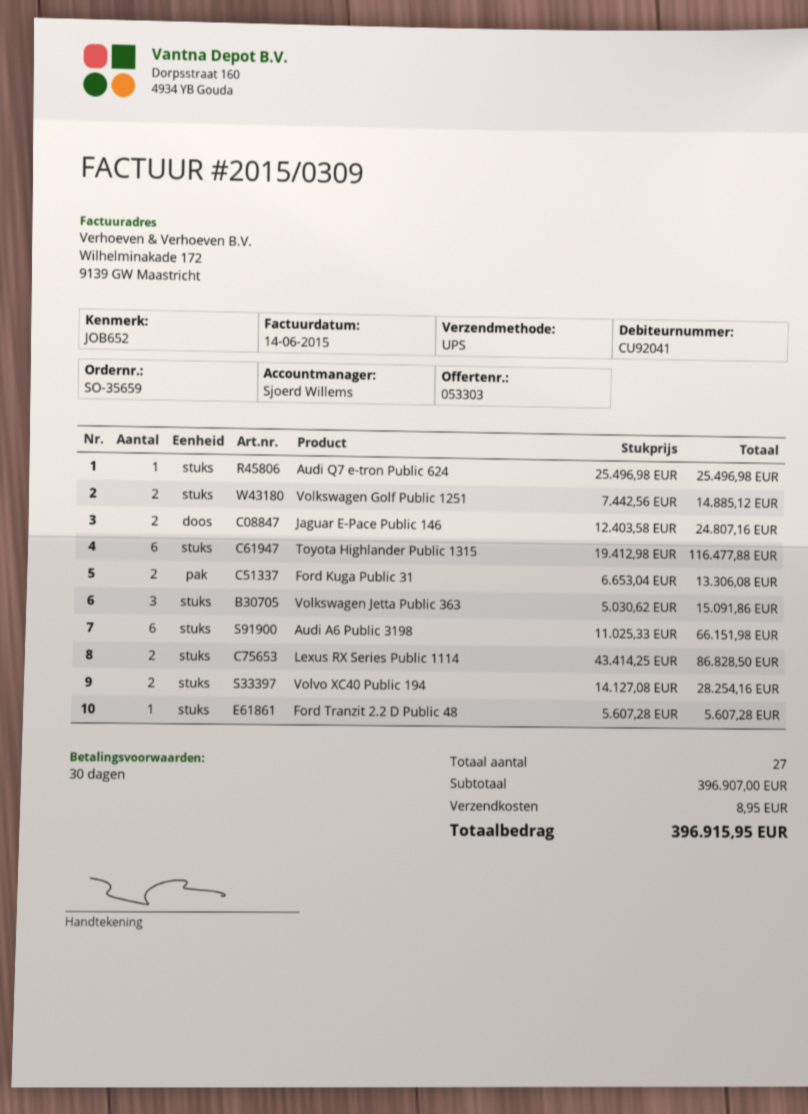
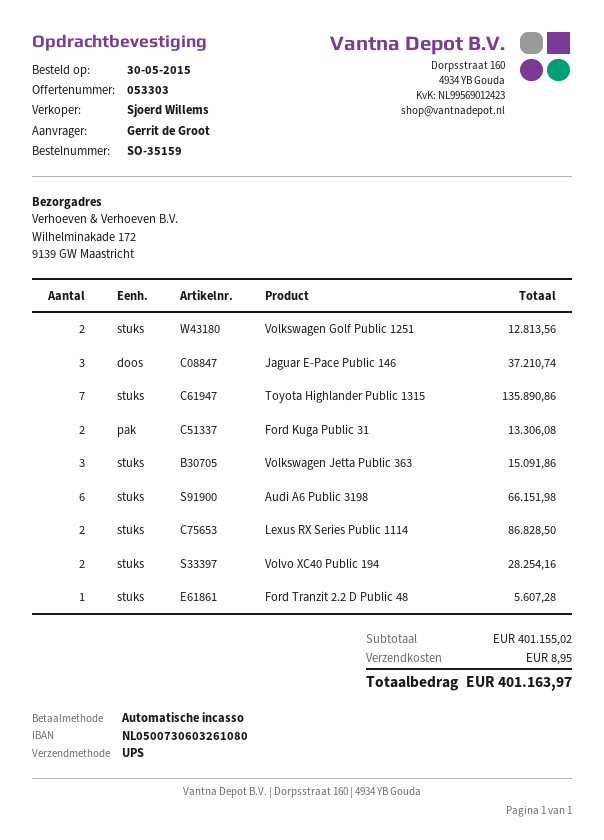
order number: SO-35659 -> SO-35159
Audi Q7 e-tron Public 624: 1 for 25496.98 -> none
Volkswagen Golf Public 1251: 2 for 14885.12 -> 2 for 12813.56
Jaguar E-Pace Public 146: 2 for 24807.16 -> 3 for 37210.74
Toyota Highlander Public 1315: 6 for 116477.88 -> 7 for 135890.86
subtotal: 396907.00 -> 401155.02
total: 396915.95 -> 401163.97

